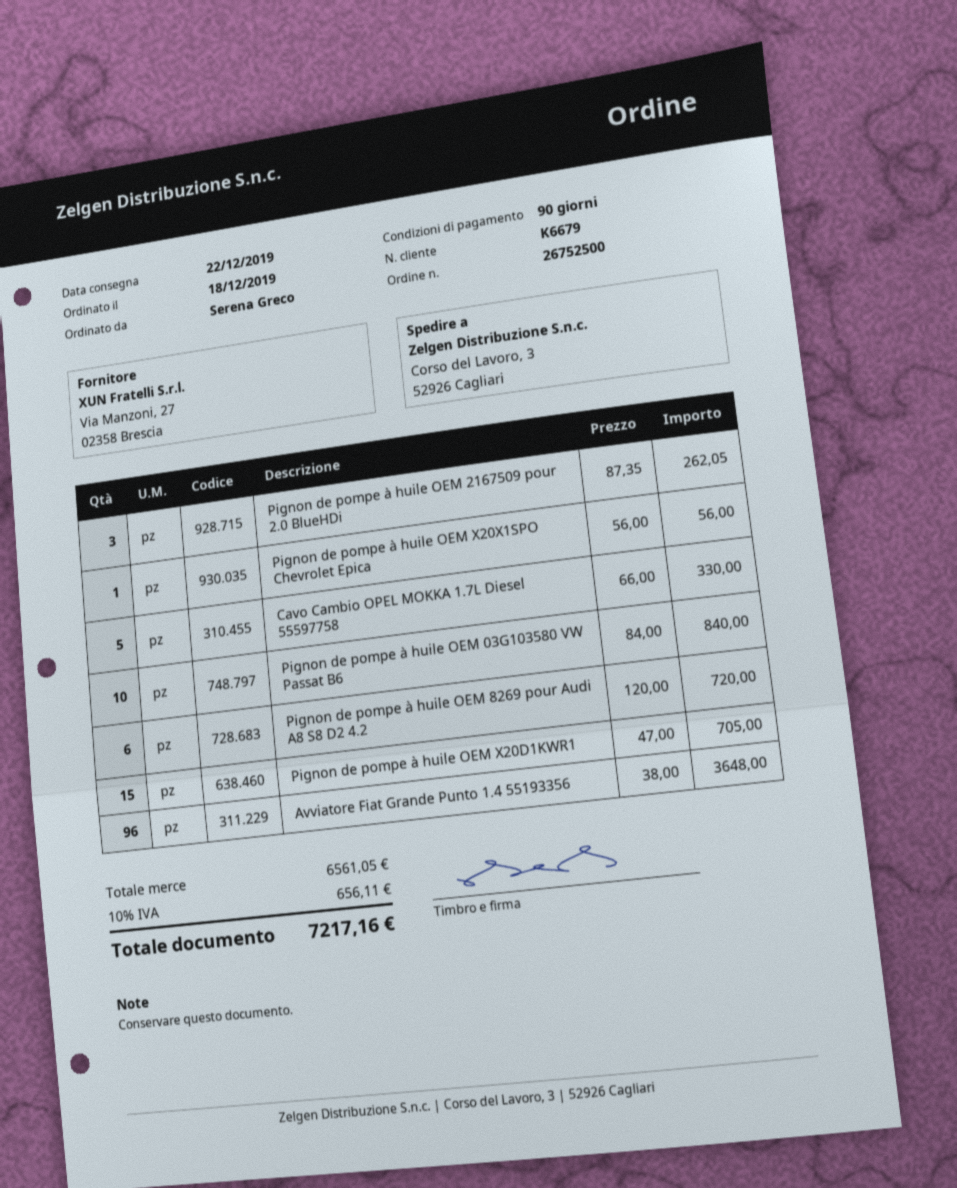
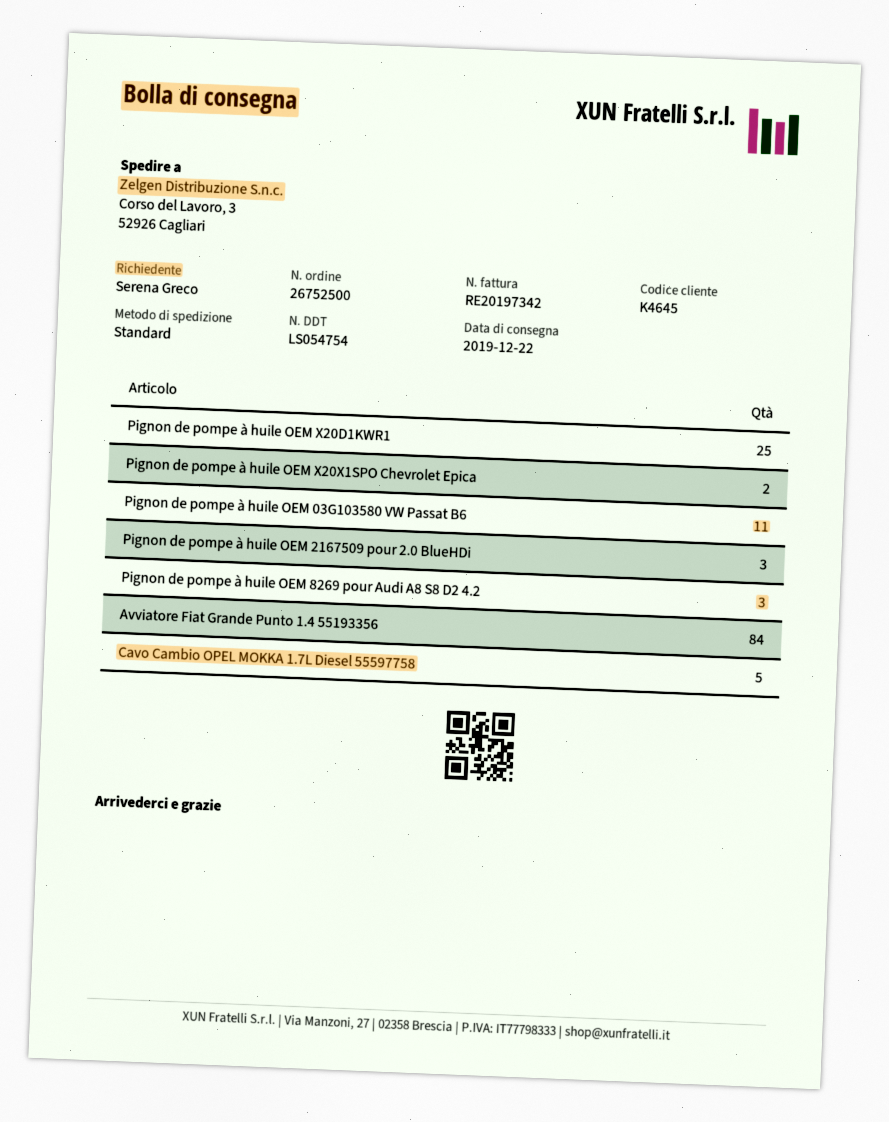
customer number: K6679 -> K4645
Pignon de pompe à huile OEM X20X1SPO Chevrolet Epica: 1 -> 2
Pignon de pompe à huile OEM 03G103580 VW Passat B6: 10 -> 11
Pignon de pompe à huile OEM 8269 pour Audi A8 S8 D2 4.2: 6 -> 3
Pignon de pompe à huile OEM X20D1KWR1: 15 -> 25
Avviatore Fiat Grande Punto 1.4 55193356: 96 -> 84

